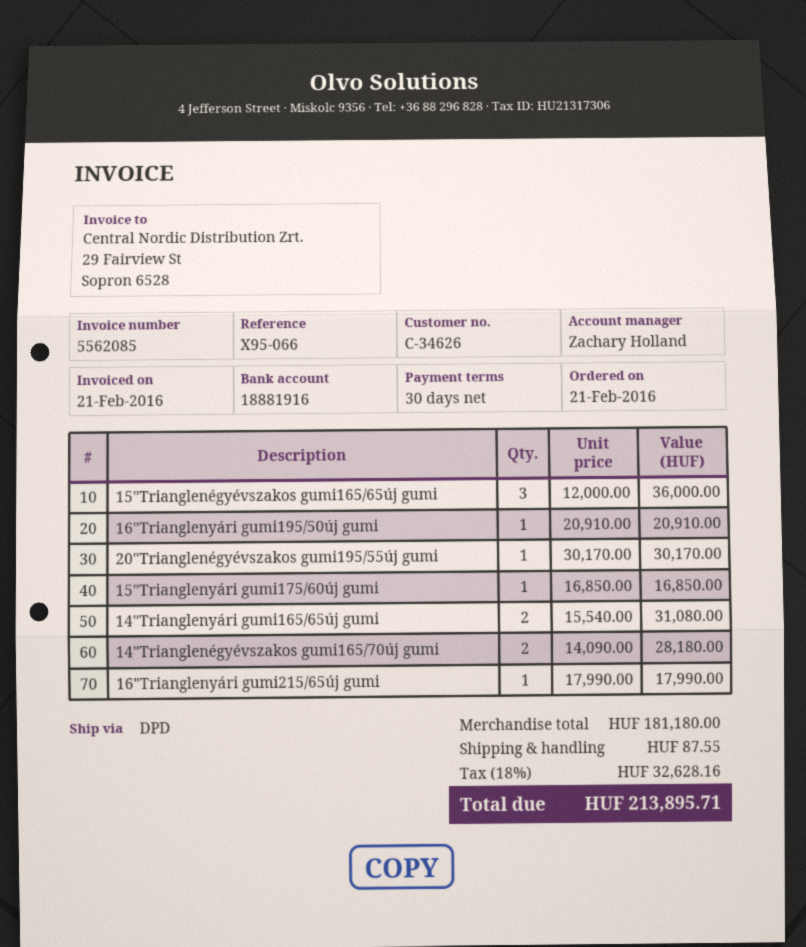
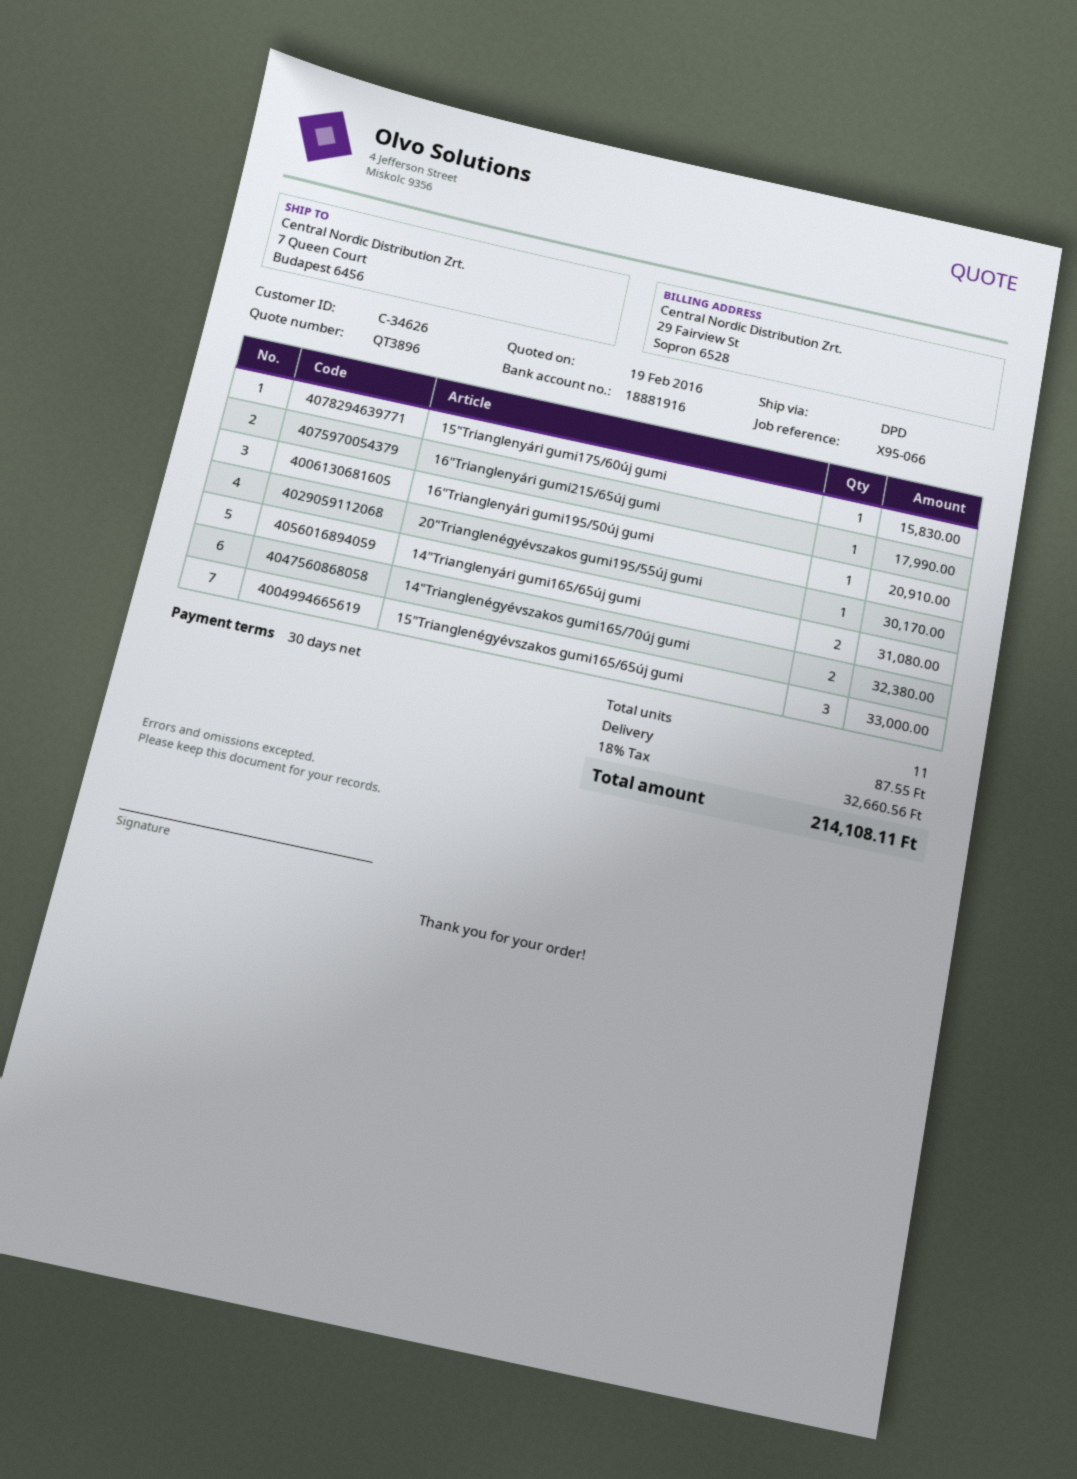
15"Trianglenégyévszakos gumi165/65új gumi: 3 for 36000.00 -> 3 for 33000.00
15"Trianglenyári gumi175/60új gumi: 1 for 16850.00 -> 1 for 15830.00
14"Trianglenégyévszakos gumi165/70új gumi: 2 for 28180.00 -> 2 for 32380.00
tax: 18% = 32628.16 -> 18% = 32660.56
total: 213895.71 -> 214108.11

